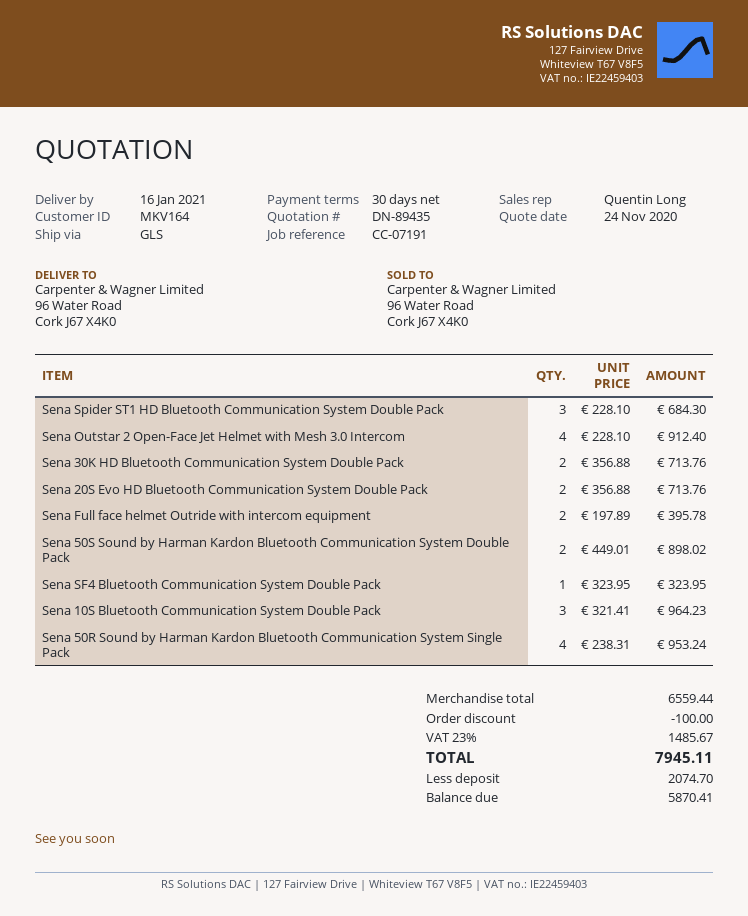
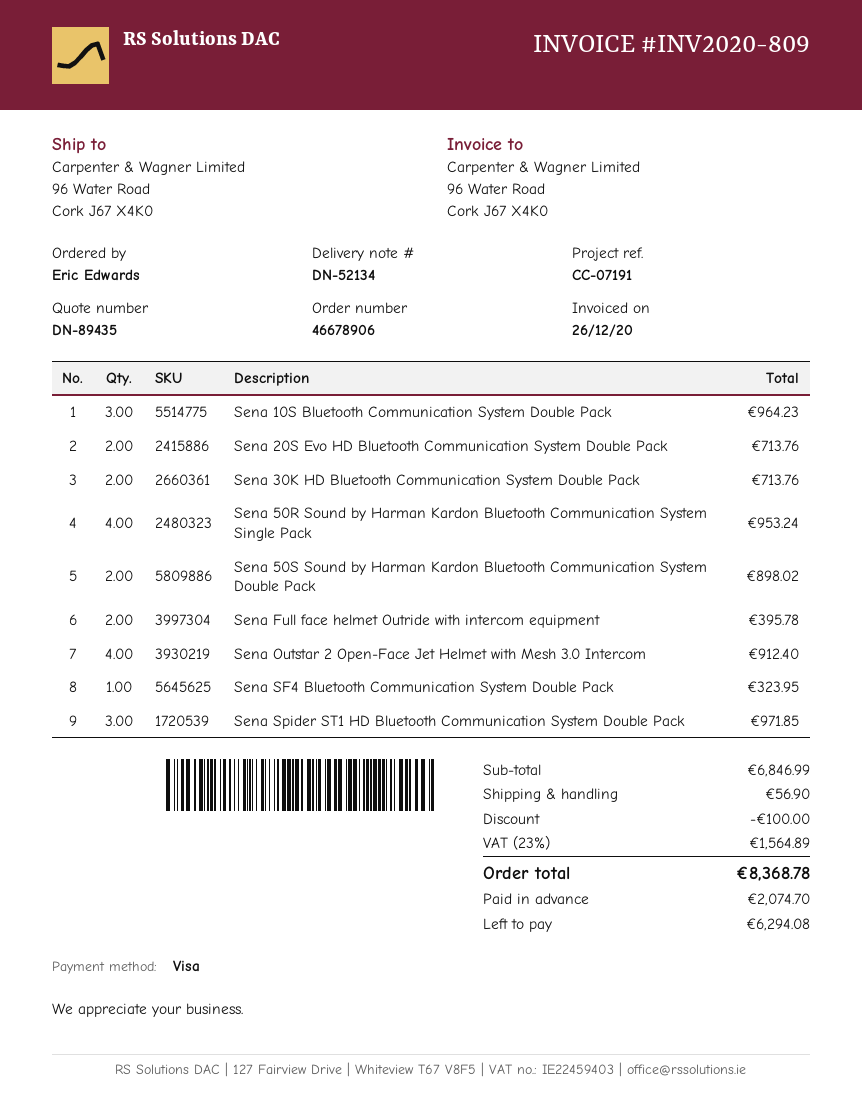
Sena Spider ST1 HD Bluetooth Communication System Double Pack: 3 for 684.30 -> 3 for 971.85
subtotal: 6559.44 -> 6846.99
shipping: none -> 56.90
tax: 23% = 1485.67 -> 23% = 1564.89
total: 7945.11 -> 8368.78
balance: 5870.41 -> 6294.08

